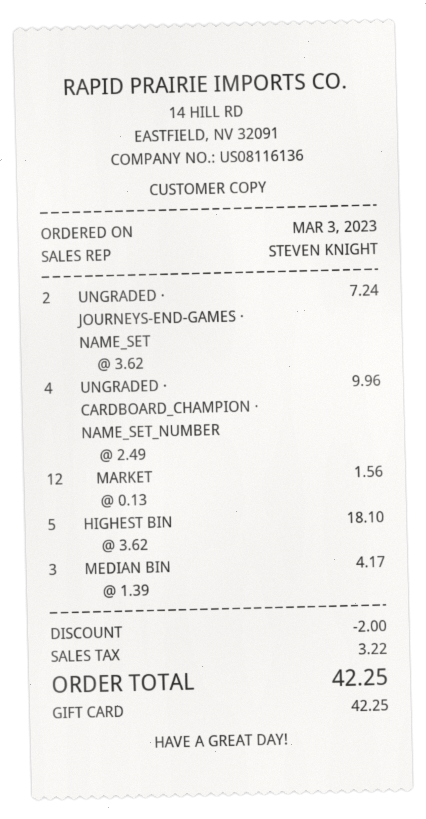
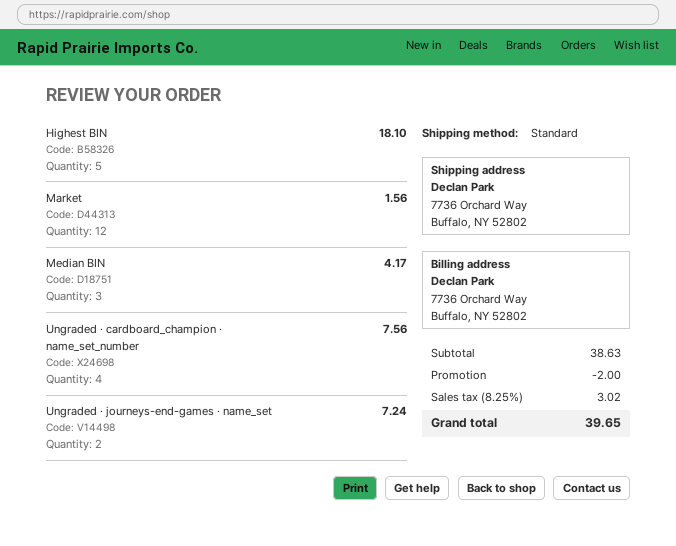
UNGRADED · CARDBOARD_CHAMPION · NAME_SET_NUMBER: 4 for 9.96 -> 4 for 7.56
tax: 3.22 -> 3.02
total: 42.25 -> 39.65

